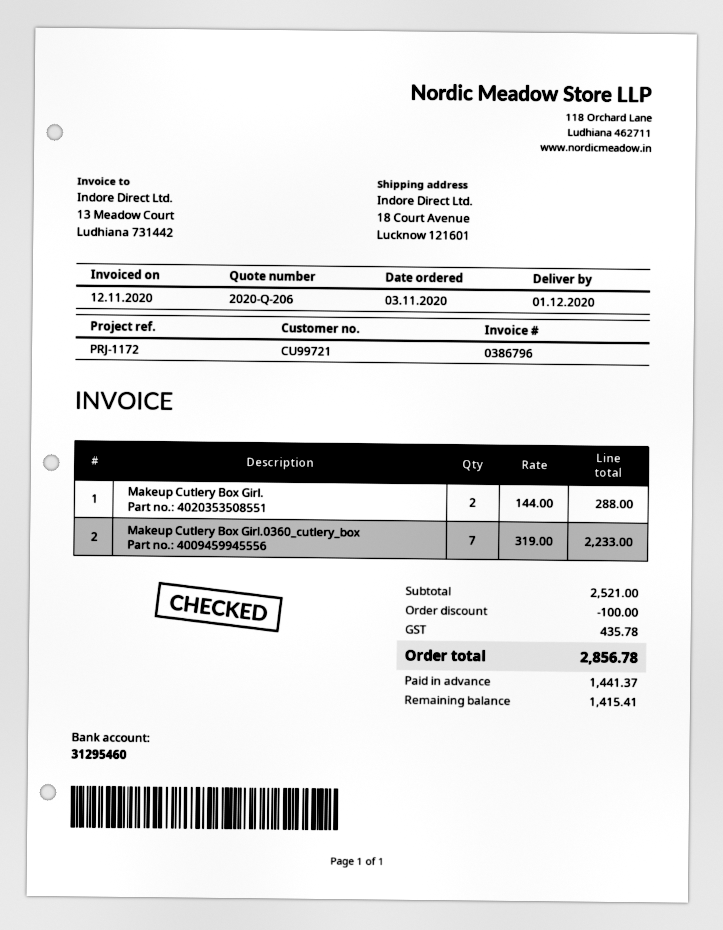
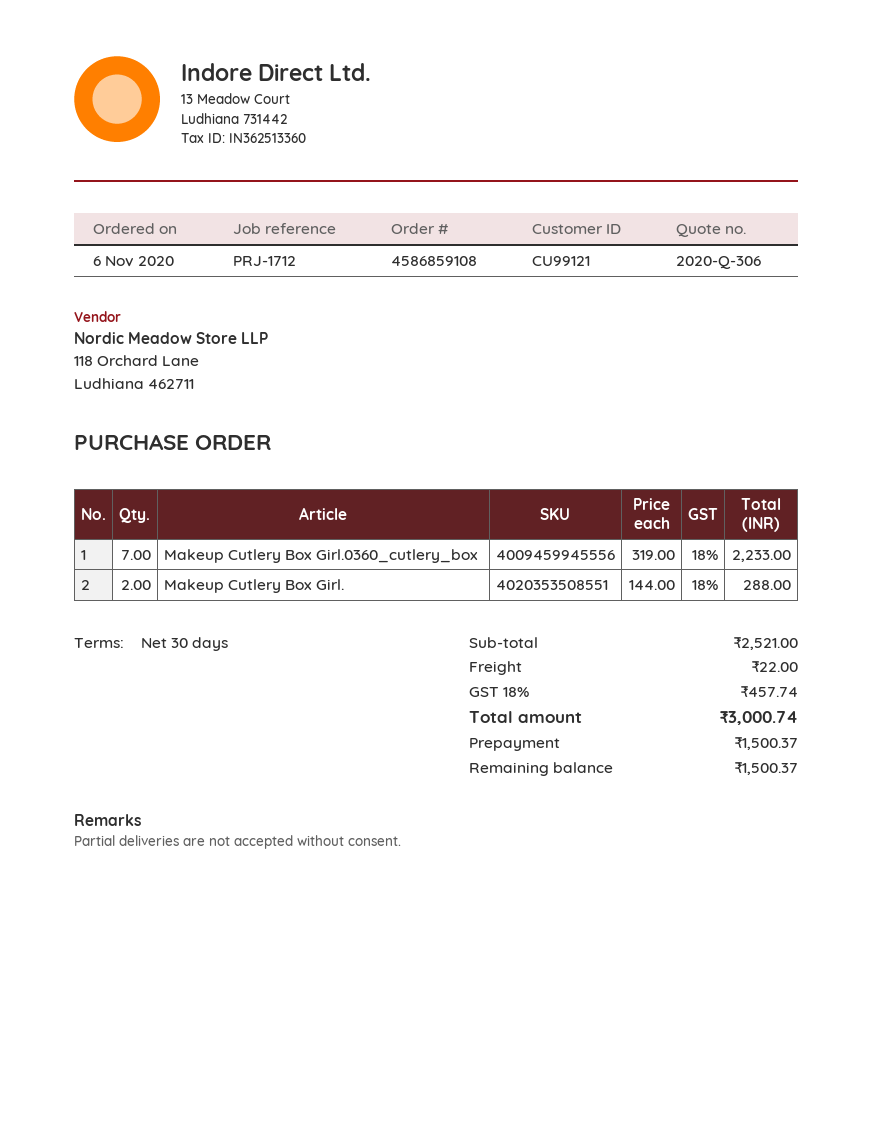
quote number: 2020-Q-206 -> 2020-Q-306
order date: 2020-11-03 -> 2020-11-06
customer number: CU99721 -> CU99121
reference: PRJ-1172 -> PRJ-1712
discount: 100.00 -> none
shipping: none -> 22.00
tax: 435.78 -> 457.74
total: 2856.78 -> 3000.74
deposit: 1441.37 -> 1500.37
balance: 1415.41 -> 1500.37

